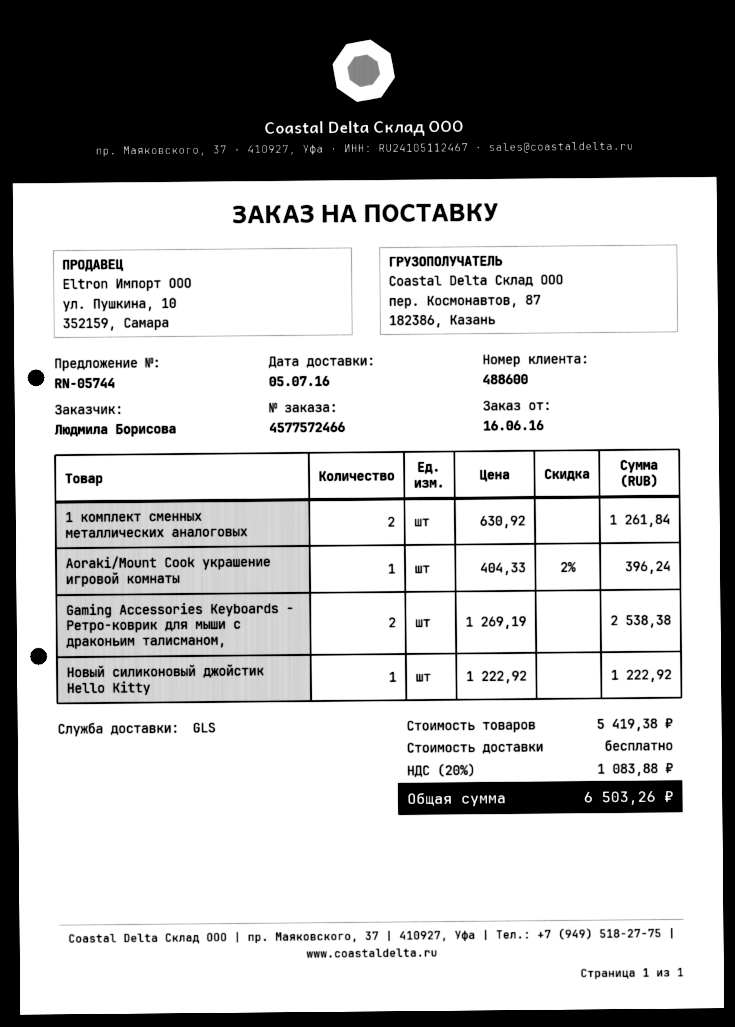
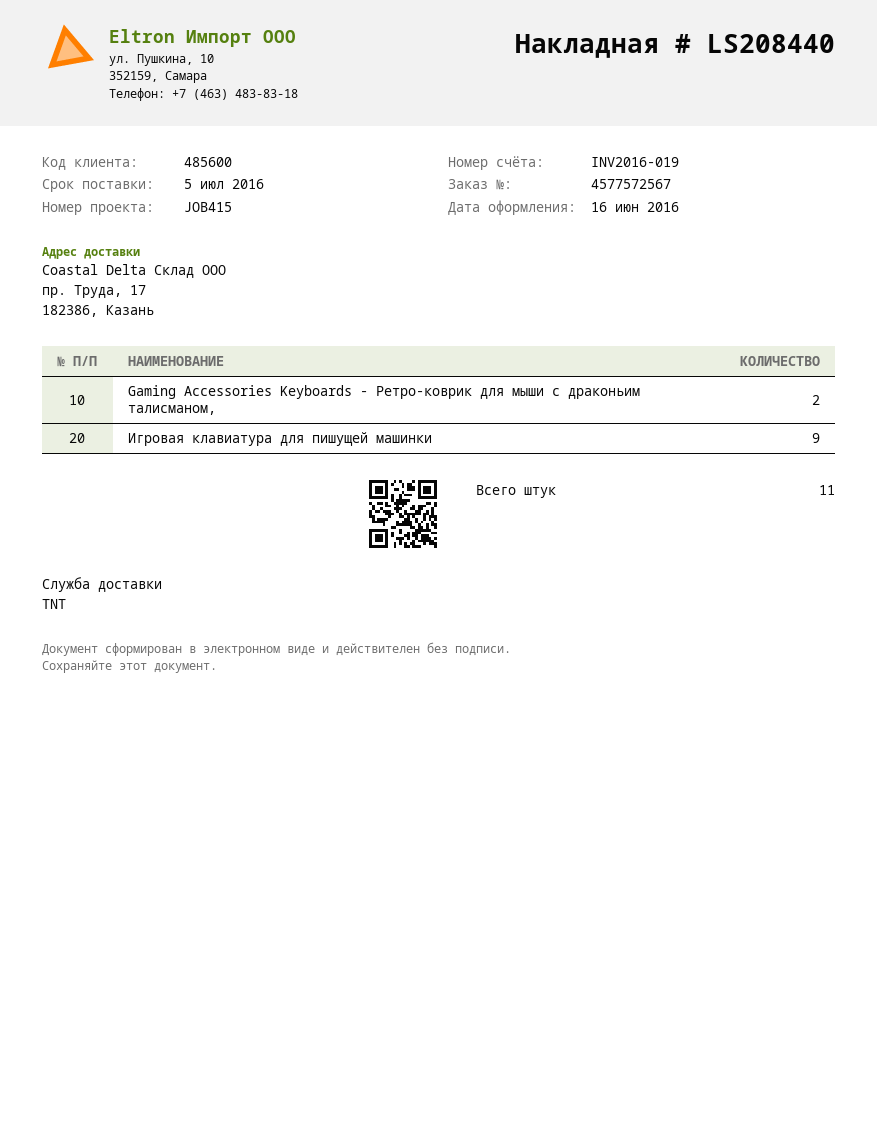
order number: 4577572466 -> 4577572567
customer number: 488600 -> 485600
shipping method: GLS -> TNT
ship to: пер. Космонавтов, 87, 182386, Казань -> пр. Труда, 17, 182386, Казань
1 комплект сменных металлических аналоговых: 2 -> none
Aoraki/Mount Cook украшение игровой комнаты: 1 -> none
Новый силиконовый джойстик Hello Kitty: 1 -> none
Игровая клавиатура для пишущей машинки: none -> 9

